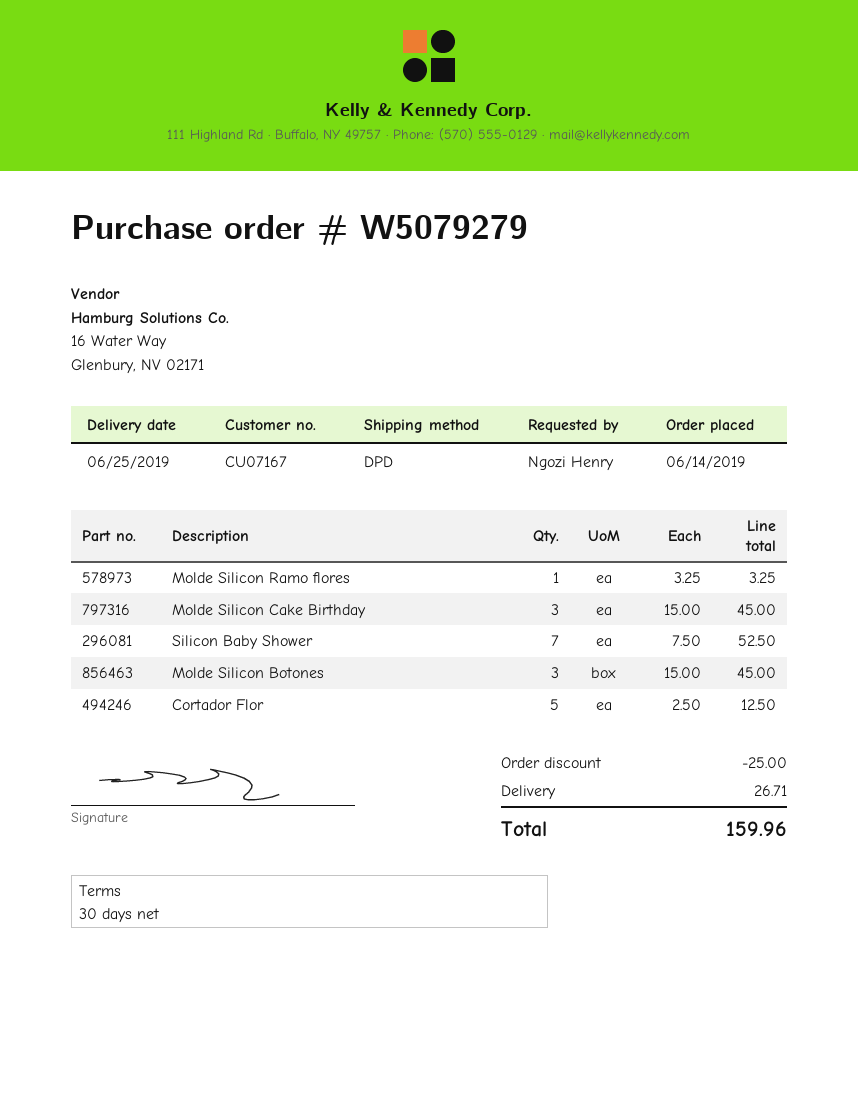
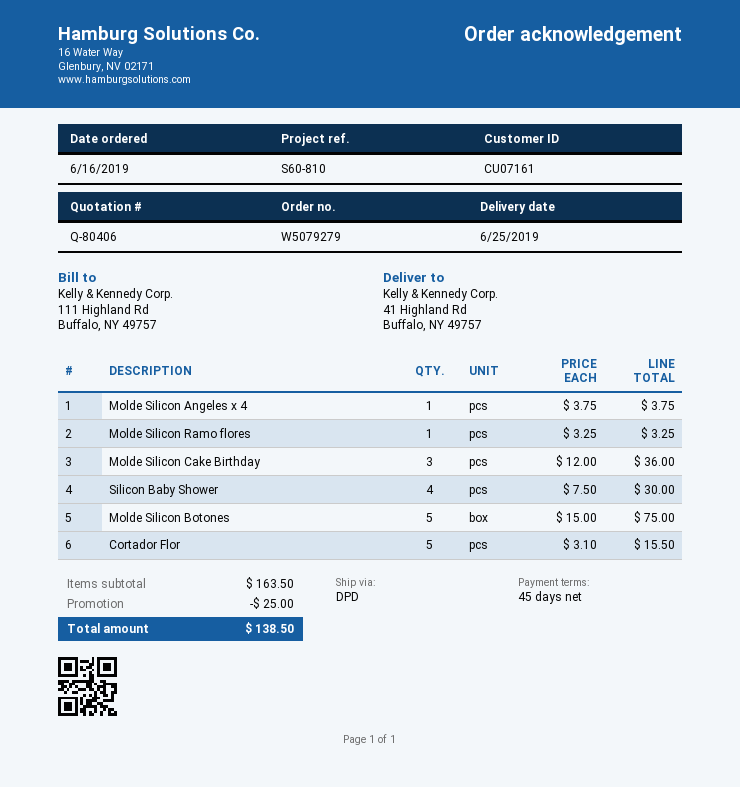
order date: 2019-06-14 -> 2019-06-16
payment terms: 30 days -> 45 days
customer number: CU07167 -> CU07161
Molde Silicon Cake Birthday: 3 x 15.00 = 45.00 -> 3 x 12.00 = 36.00
Silicon Baby Shower: 7 x 7.50 = 52.50 -> 4 x 7.50 = 30.00
Molde Silicon Botones: 3 x 15.00 = 45.00 -> 5 x 15.00 = 75.00
Cortador Flor: 5 x 2.50 = 12.50 -> 5 x 3.10 = 15.50
Molde Silicon Angeles x 4: none -> 1 x 3.75 = 3.75
shipping: 26.71 -> none
total: 159.96 -> 138.50

